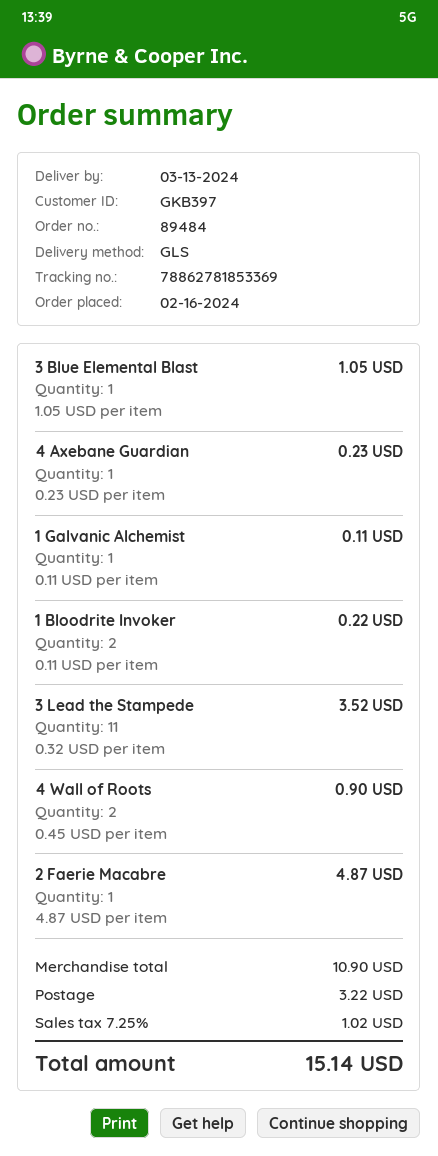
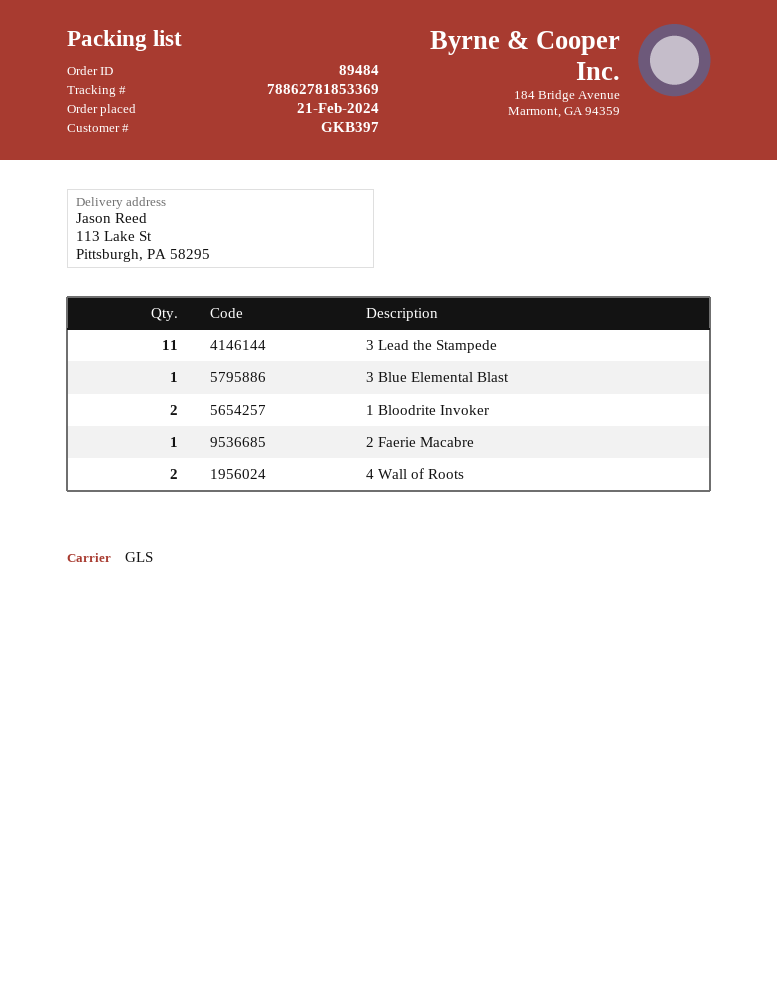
order date: 2024-02-16 -> 2024-02-21
4 Axebane Guardian: 1 -> none
1 Galvanic Alchemist: 1 -> none

